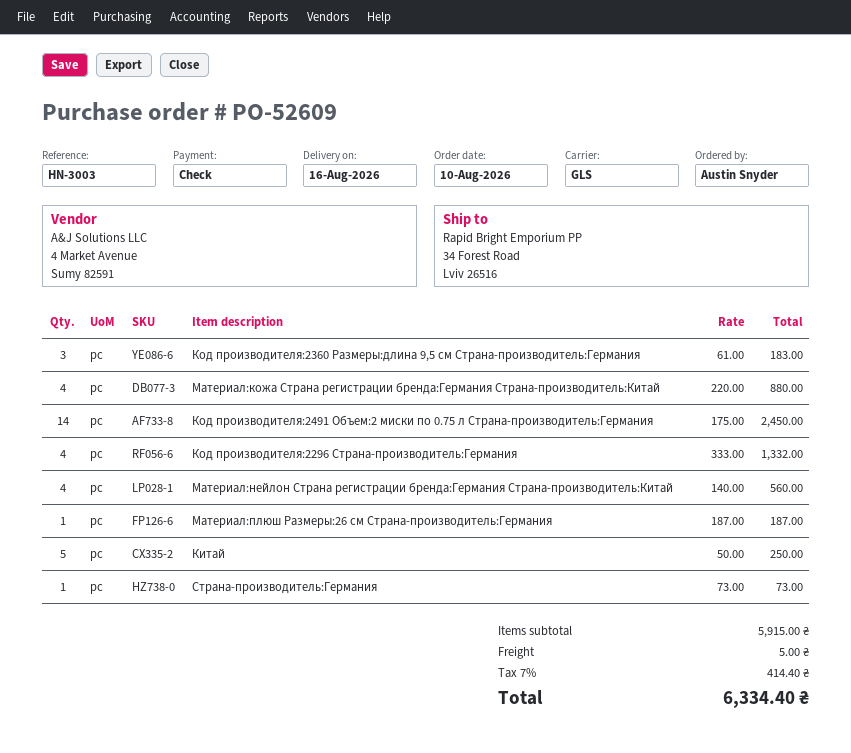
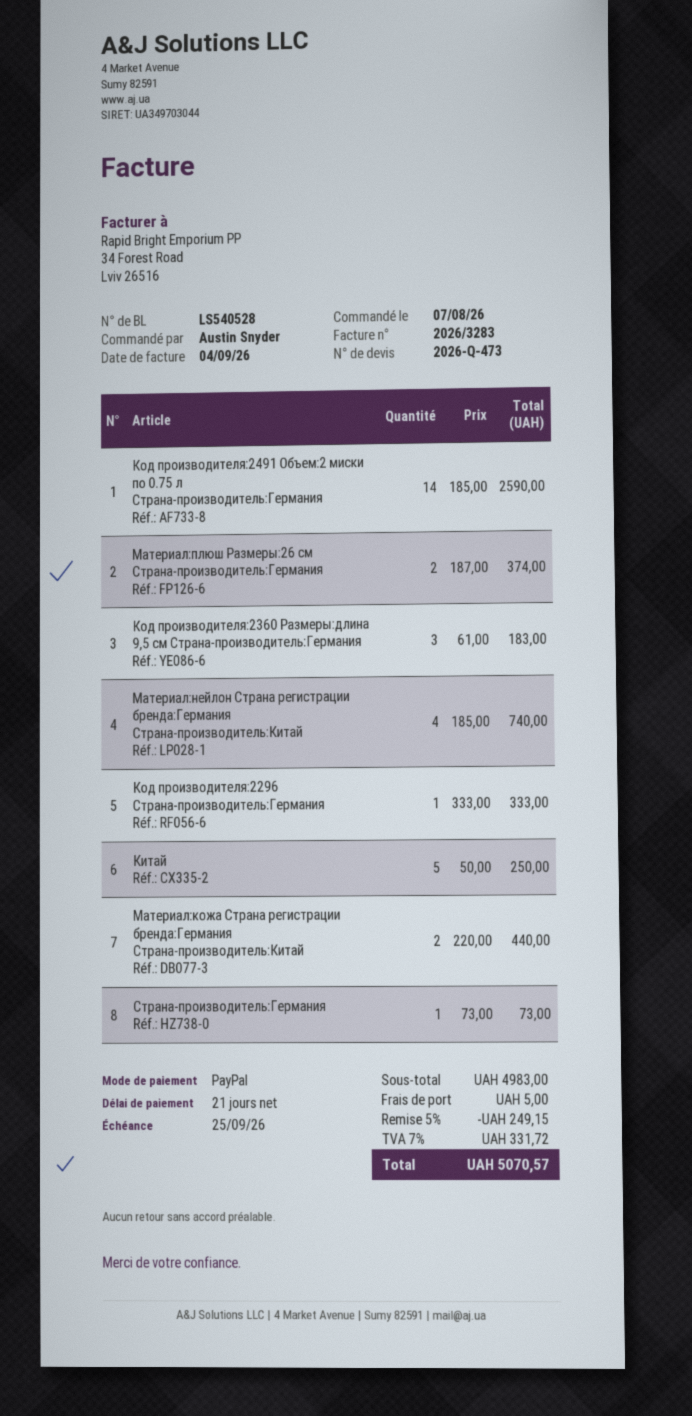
order date: 2026-08-10 -> 2026-08-07
payment method: cheque -> PayPal
Материал:кожа Страна регистрации бренда:Германия Страна-производитель:Китай: 4 x 220.00 = 880.00 -> 2 x 220.00 = 440.00
Код производителя:2491 Объем:2 миски по 0.75 л Страна-производитель:Германия: 14 x 175.00 = 2450.00 -> 14 x 185.00 = 2590.00
Код производителя:2296 Страна-производитель:Германия: 4 x 333.00 = 1332.00 -> 1 x 333.00 = 333.00
Материал:нейлон Страна регистрации бренда:Германия Страна-производитель:Китай: 4 x 140.00 = 560.00 -> 4 x 185.00 = 740.00
Материал:плюш Размеры:26 см Страна-производитель:Германия: 1 x 187.00 = 187.00 -> 2 x 187.00 = 374.00
subtotal: 5915.00 -> 4983.00
discount: none -> 5% = 249.15
tax: 7% = 414.40 -> 7% = 331.72
total: 6334.40 -> 5070.57

